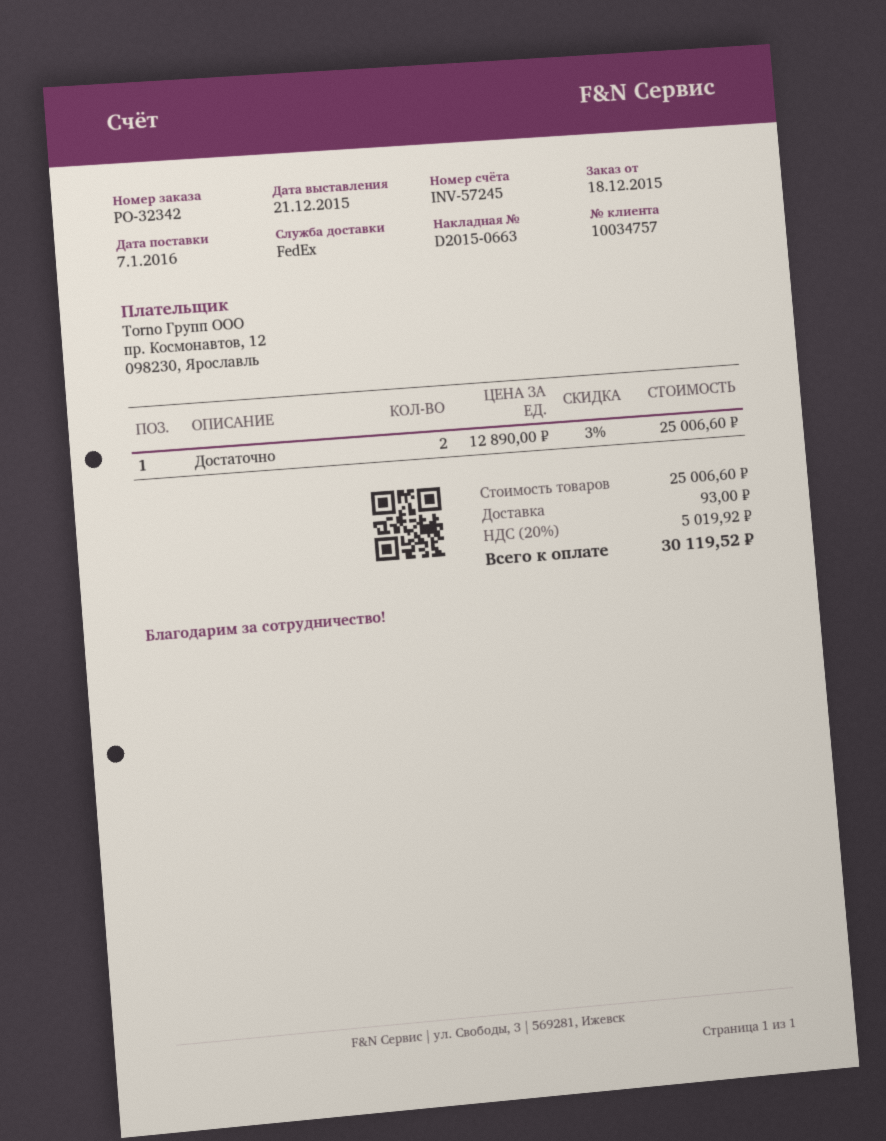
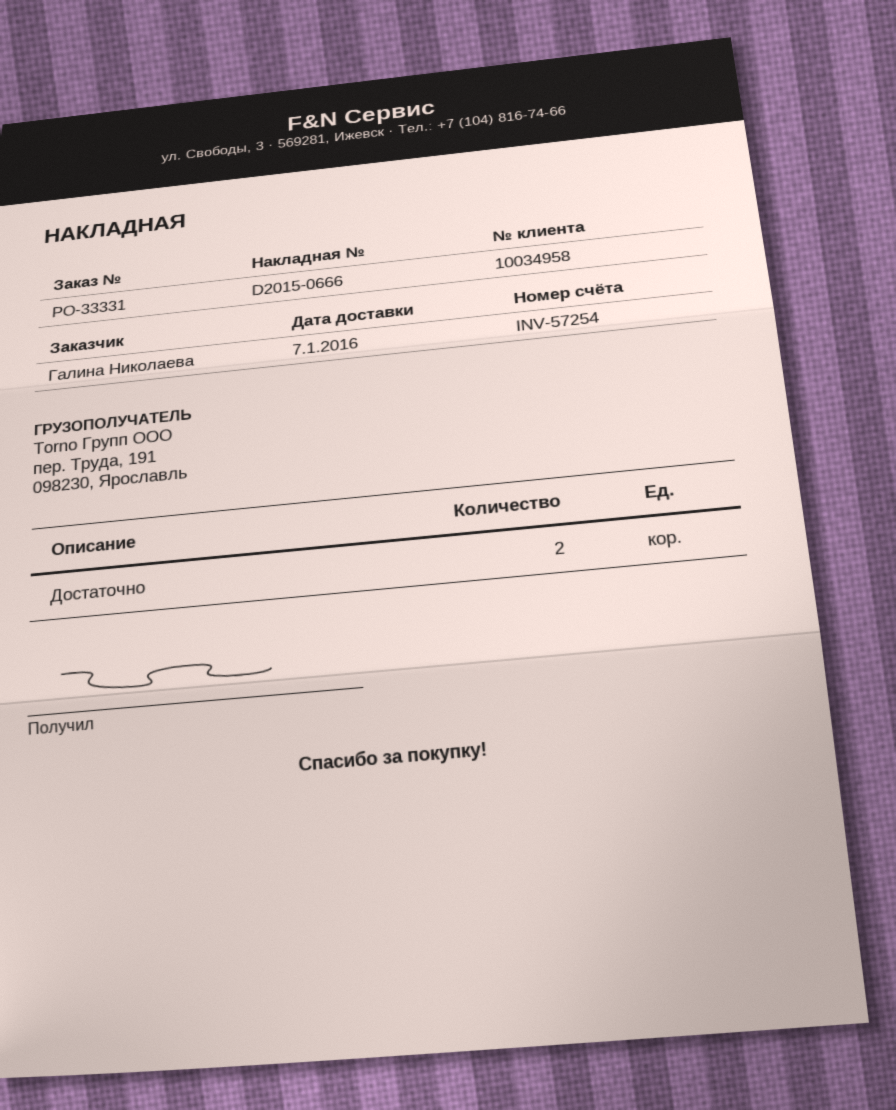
order number: PO-32342 -> PO-33331
delivery note number: D2015-0663 -> D2015-0666
invoice number: INV-57245 -> INV-57254
customer number: 10034757 -> 10034958

